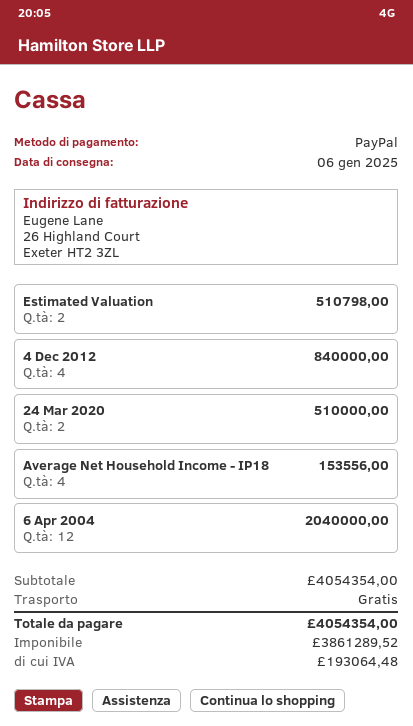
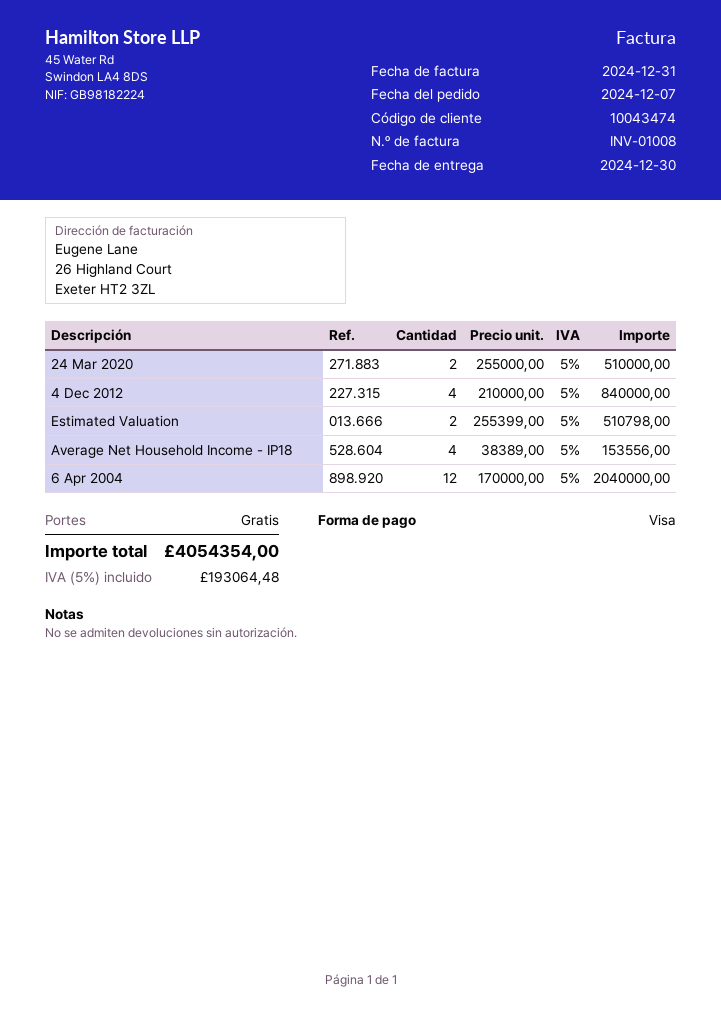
delivery date: 2025-01-06 -> 2024-12-30
payment method: PayPal -> Visa

